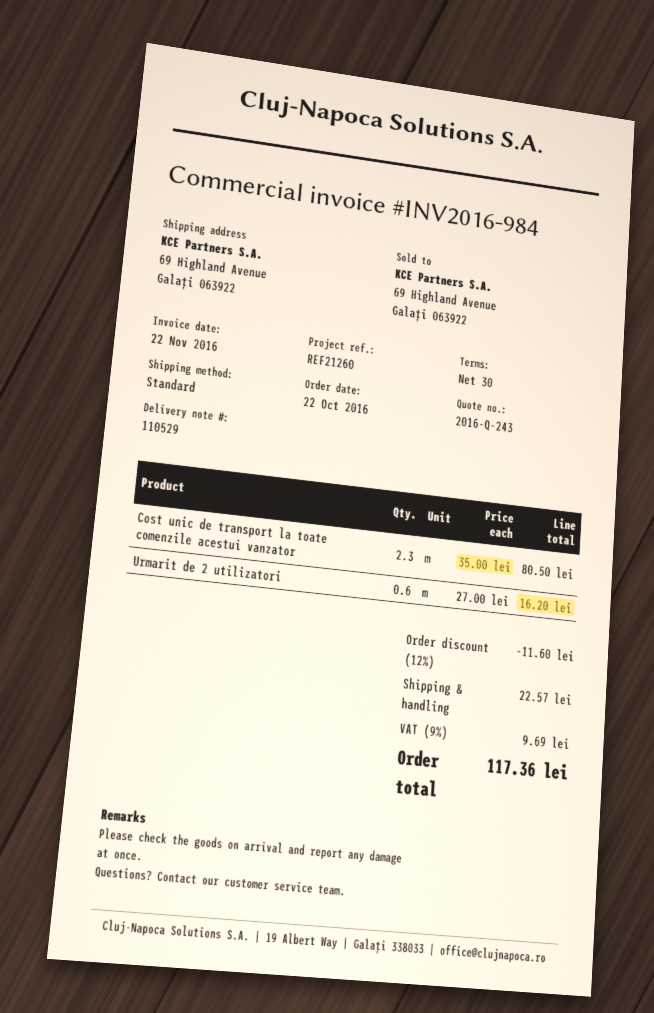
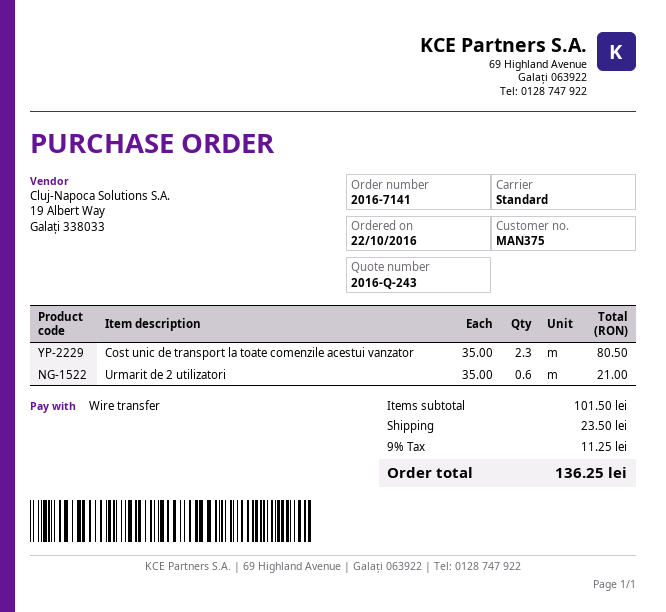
Urmarit de 2 utilizatori: 0.6 x 27.00 = 16.20 -> 0.6 x 35.00 = 21.00
discount: 12% = 11.60 -> none
shipping: 22.57 -> 23.50
tax: 9% = 9.69 -> 9% = 11.25
total: 117.36 -> 136.25

